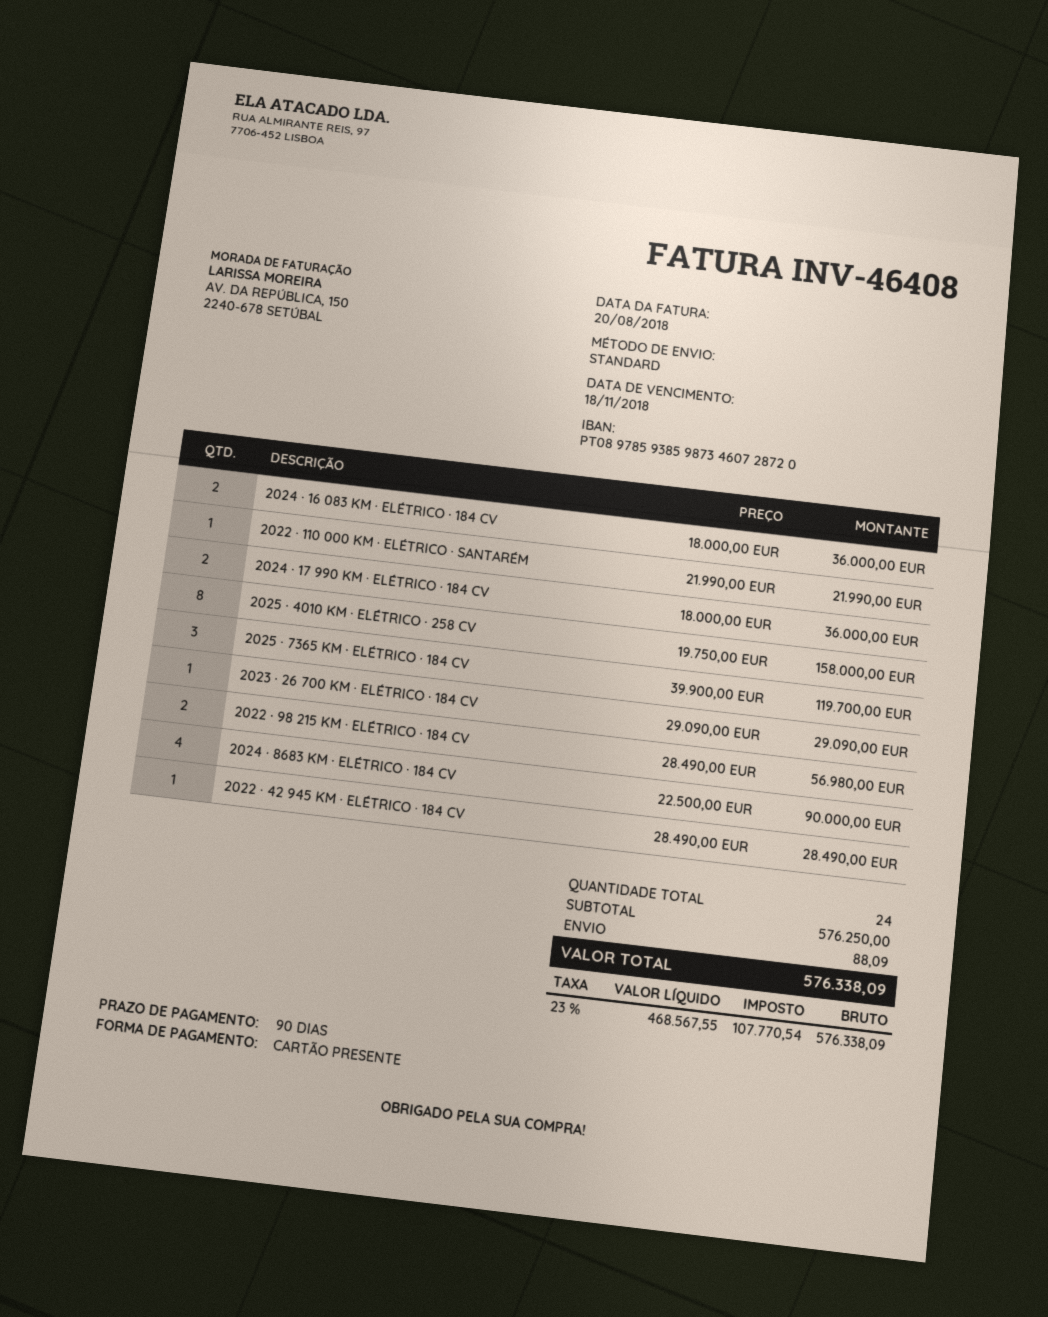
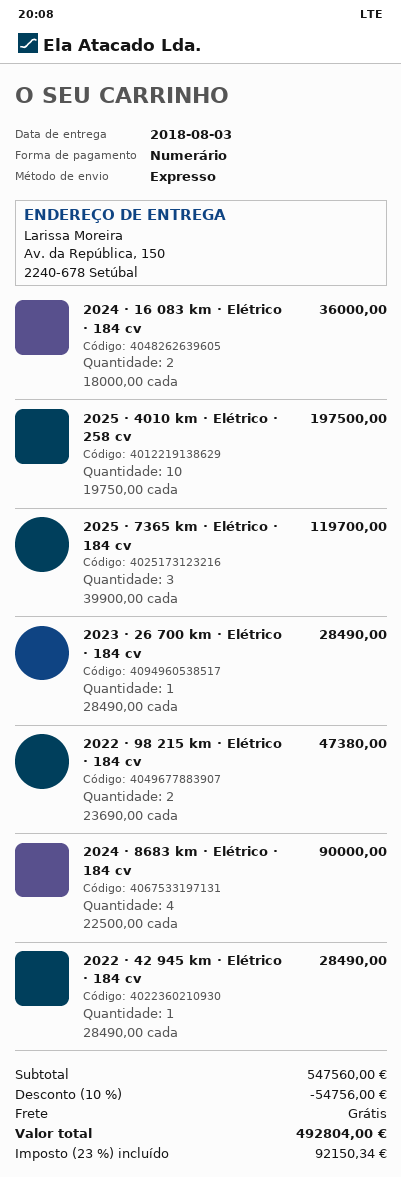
payment method: gift card -> cash
shipping method: standard -> express
2022 · 110 000 KM · ELÉTRICO · SANTARÉM: 1 x 21990.00 = 21990.00 -> none
2024 · 17 990 KM · ELÉTRICO · 184 CV: 2 x 18000.00 = 36000.00 -> none
2025 · 4010 KM · ELÉTRICO · 258 CV: 8 x 19750.00 = 158000.00 -> 10 x 19750.00 = 197500.00
2023 · 26 700 KM · ELÉTRICO · 184 CV: 1 x 29090.00 = 29090.00 -> 1 x 28490.00 = 28490.00
2022 · 98 215 KM · ELÉTRICO · 184 CV: 2 x 28490.00 = 56980.00 -> 2 x 23690.00 = 47380.00
subtotal: 576250.00 -> 547560.00
discount: none -> 10% = 54756.00
shipping: 88.09 -> 0.00
tax: 23% = 107770.54 -> 23% = 92150.34
total: 576338.09 -> 492804.00

